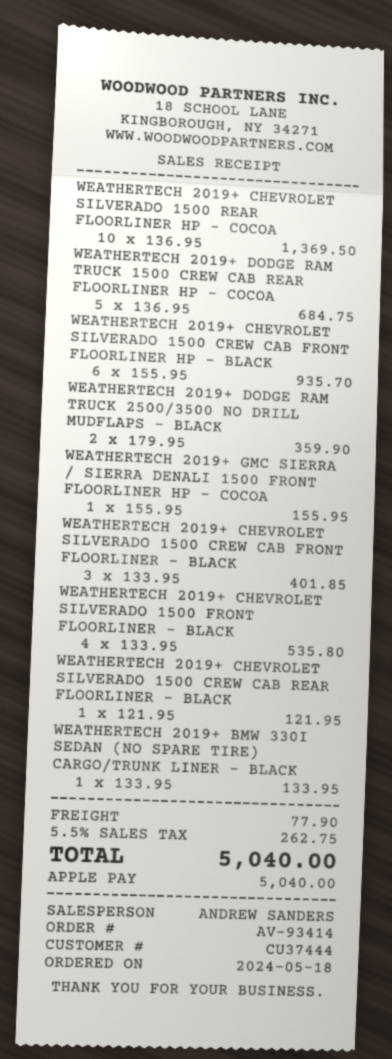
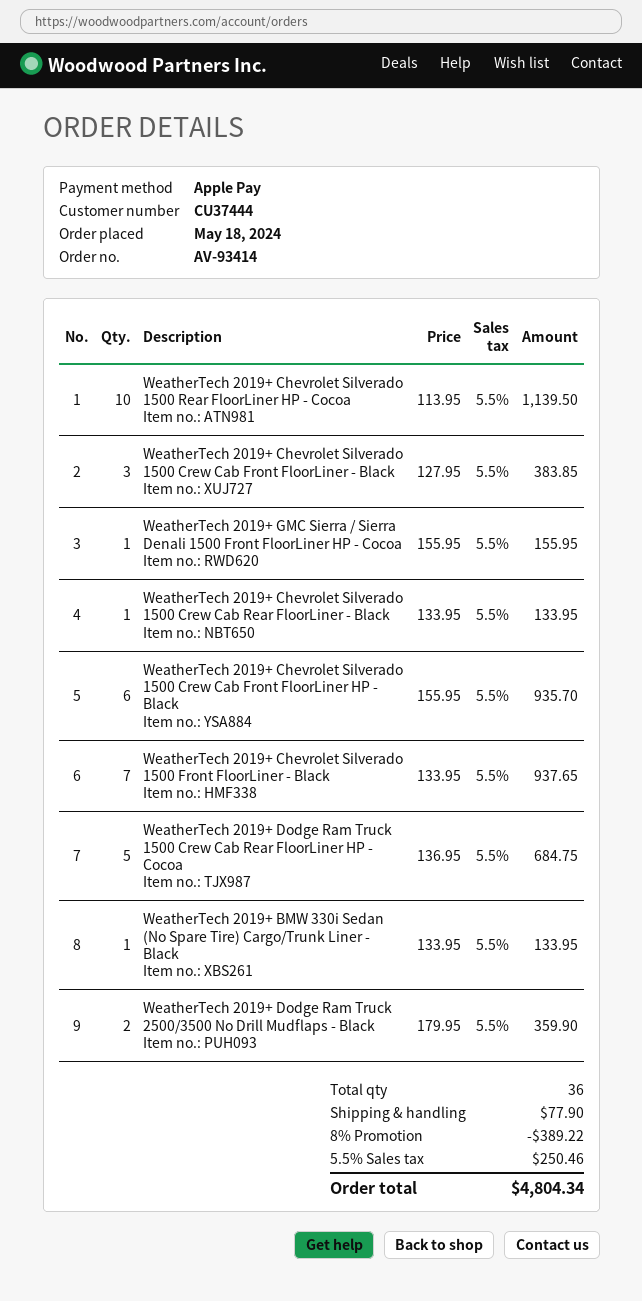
WEATHERTECH 2019+ CHEVROLET SILVERADO 1500 REAR FLOORLINER HP - COCOA: 10 x 136.95 = 1369.50 -> 10 x 113.95 = 1139.50
WEATHERTECH 2019+ CHEVROLET SILVERADO 1500 CREW CAB FRONT FLOORLINER - BLACK: 3 x 133.95 = 401.85 -> 3 x 127.95 = 383.85
WEATHERTECH 2019+ CHEVROLET SILVERADO 1500 FRONT FLOORLINER - BLACK: 4 x 133.95 = 535.80 -> 7 x 133.95 = 937.65
WEATHERTECH 2019+ CHEVROLET SILVERADO 1500 CREW CAB REAR FLOORLINER - BLACK: 1 x 121.95 = 121.95 -> 1 x 133.95 = 133.95
discount: none -> 8% = 389.22
tax: 5.5% = 262.75 -> 5.5% = 250.46
total: 5040.00 -> 4804.34

